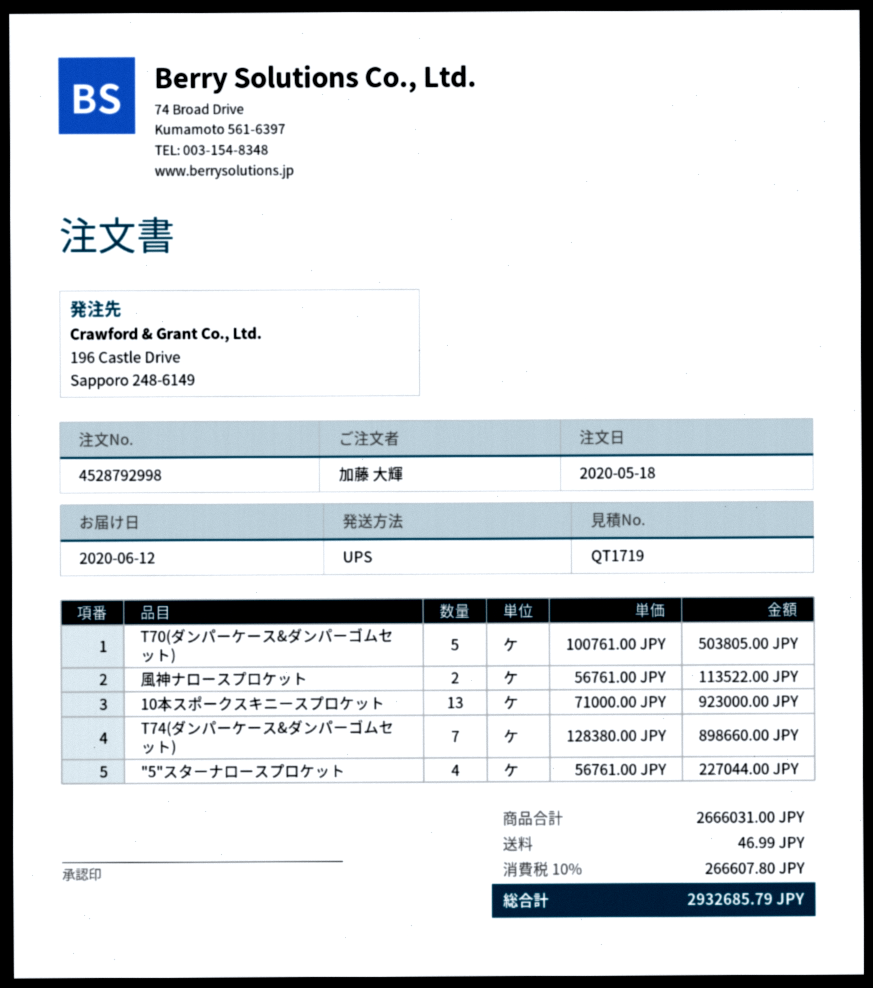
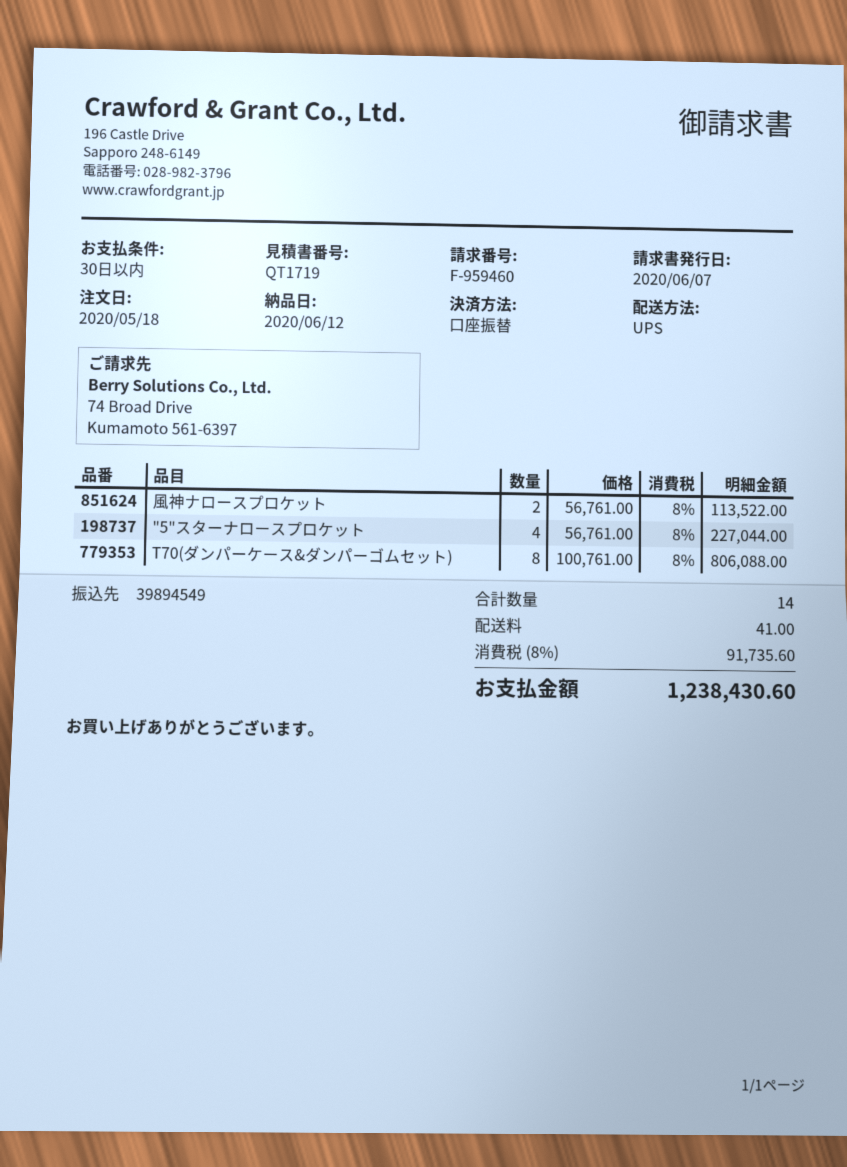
T70(ダンパーケース&ダンパーゴムセット): 5 x 100761.00 = 503805.00 -> 8 x 100761.00 = 806088.00
10本スポークスキニースプロケット: 13 x 71000.00 = 923000.00 -> none
T74(ダンパーケース&ダンパーゴムセット): 7 x 128380.00 = 898660.00 -> none
shipping: 46.99 -> 41.00
tax: 10% = 266607.80 -> 8% = 91735.60
total: 2932685.79 -> 1238430.60

